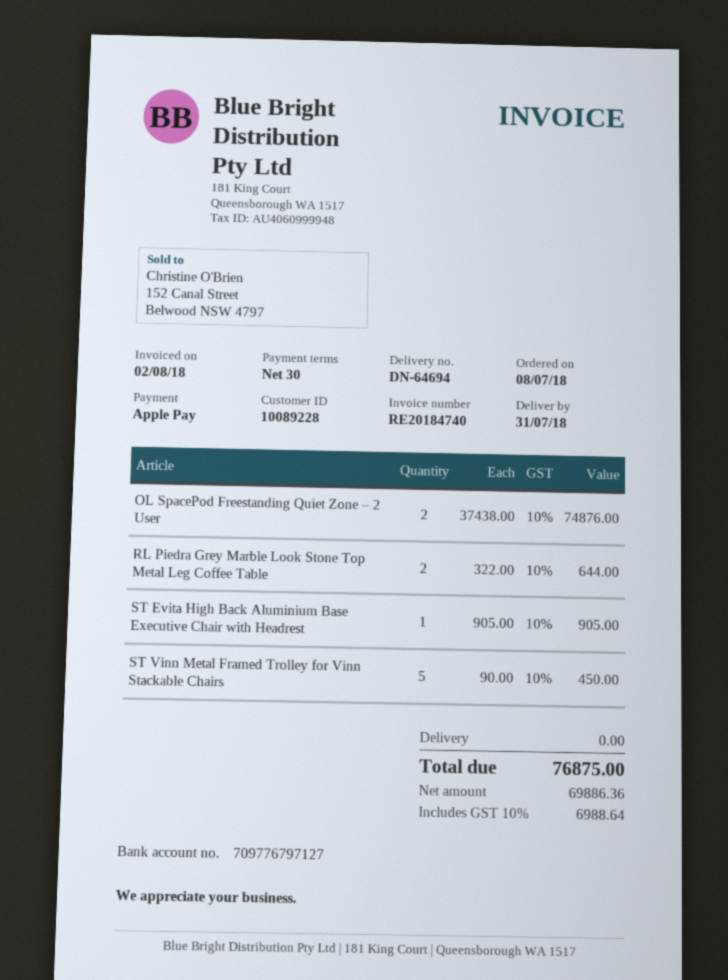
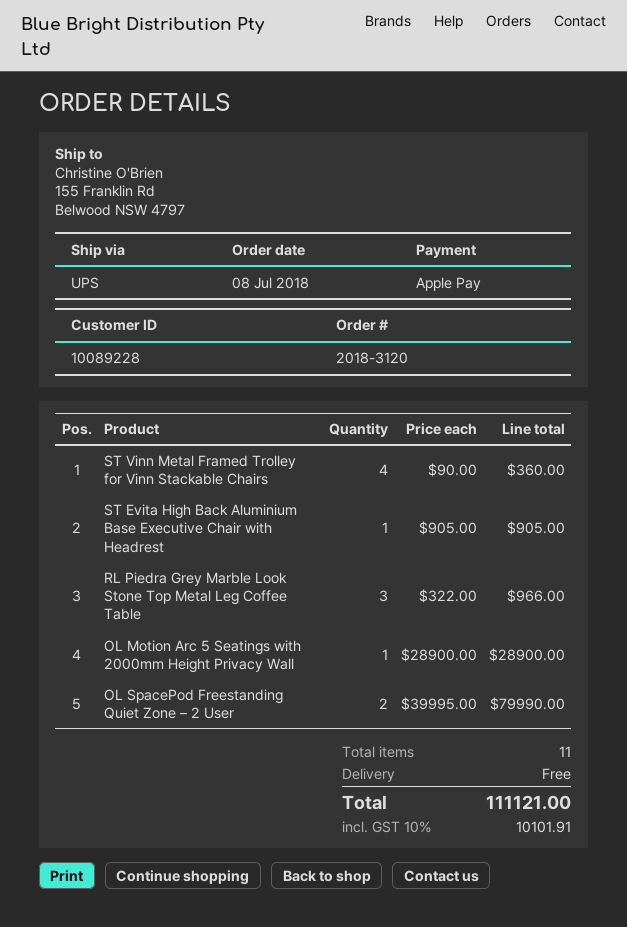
OL SpacePod Freestanding Quiet Zone – 2 User: 2 x 37438.00 = 74876.00 -> 2 x 39995.00 = 79990.00
RL Piedra Grey Marble Look Stone Top Metal Leg Coffee Table: 2 x 322.00 = 644.00 -> 3 x 322.00 = 966.00
ST Vinn Metal Framed Trolley for Vinn Stackable Chairs: 5 x 90.00 = 450.00 -> 4 x 90.00 = 360.00
OL Motion Arc 5 Seatings with 2000mm Height Privacy Wall: none -> 1 x 28900.00 = 28900.00
tax: 10% = 6988.64 -> 10% = 10101.91
total: 76875.00 -> 111121.00

